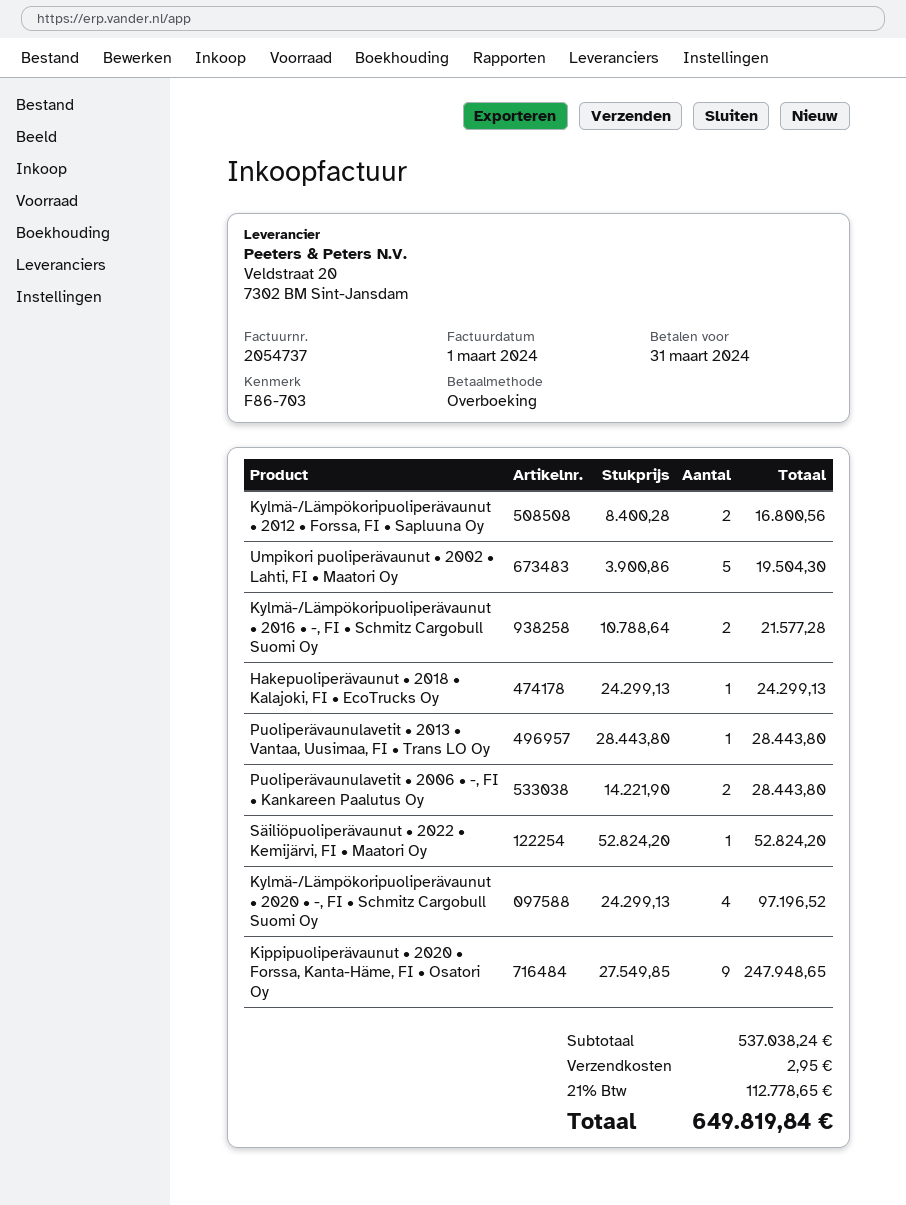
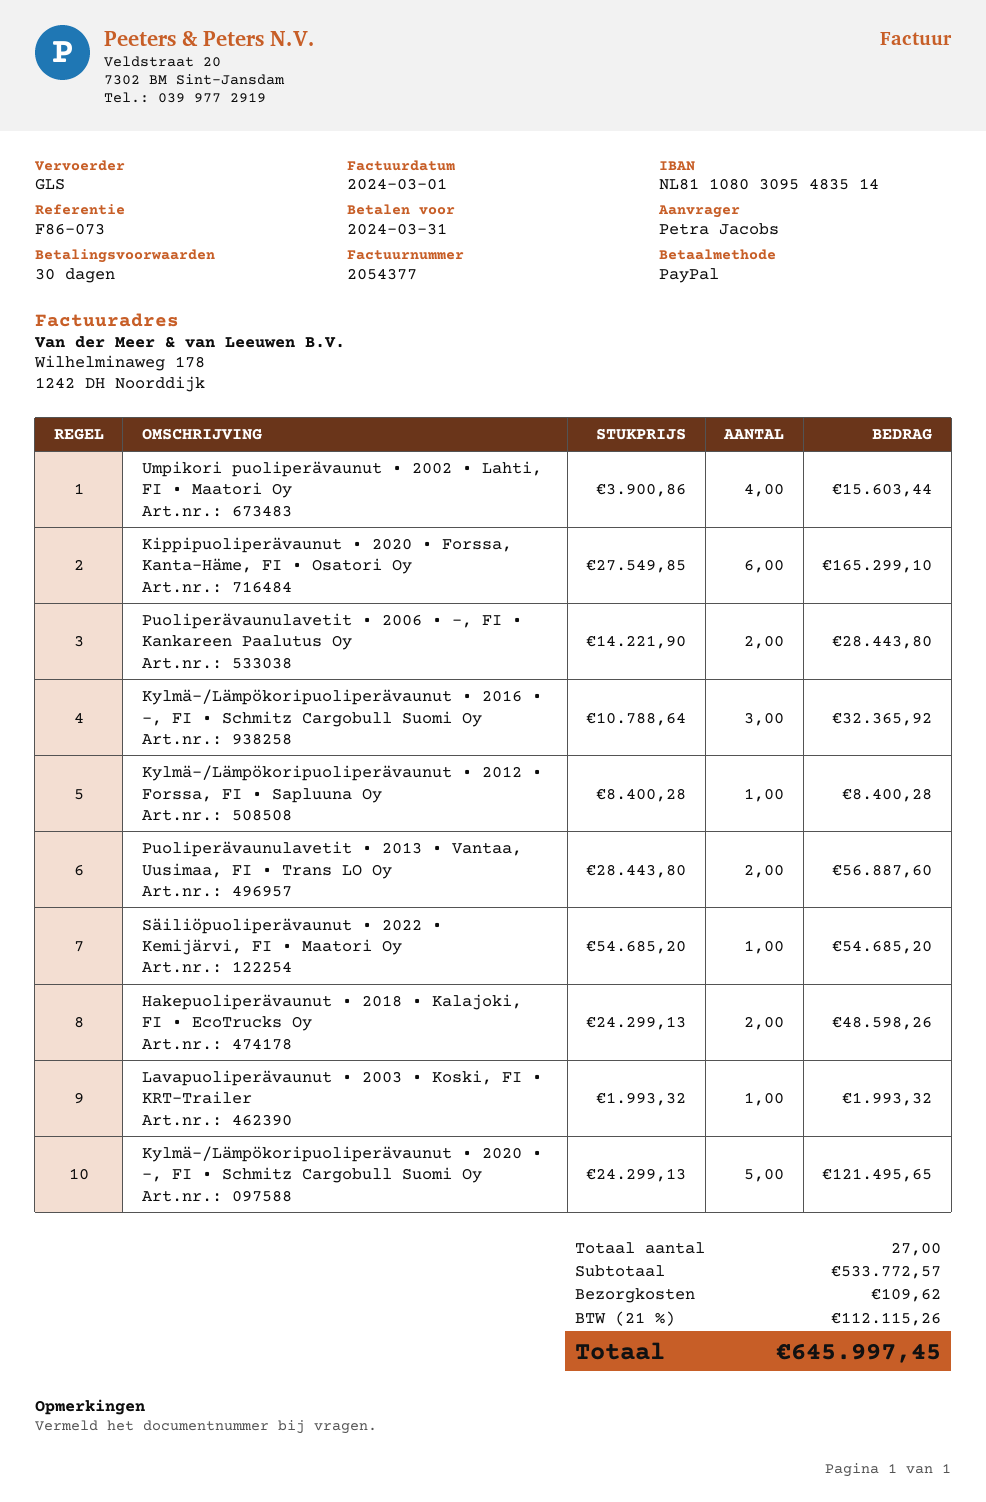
invoice number: 2054737 -> 2054377
reference: F86-703 -> F86-073
payment method: bank transfer -> PayPal
Kylmä-/Lämpökoripuoliperävaunut • 2012 • Forssa, FI • Sapluuna Oy: 2 x 8400.28 = 16800.56 -> 1 x 8400.28 = 8400.28
Umpikori puoliperävaunut • 2002 • Lahti, FI • Maatori Oy: 5 x 3900.86 = 19504.30 -> 4 x 3900.86 = 15603.44
Kylmä-/Lämpökoripuoliperävaunut • 2016 • -, FI • Schmitz Cargobull Suomi Oy: 2 x 10788.64 = 21577.28 -> 3 x 10788.64 = 32365.92
Hakepuoliperävaunut • 2018 • Kalajoki, FI • EcoTrucks Oy: 1 x 24299.13 = 24299.13 -> 2 x 24299.13 = 48598.26
Puoliperävaunulavetit • 2013 • Vantaa, Uusimaa, FI • Trans LO Oy: 1 x 28443.80 = 28443.80 -> 2 x 28443.80 = 56887.60
Säiliöpuoliperävaunut • 2022 • Kemijärvi, FI • Maatori Oy: 1 x 52824.20 = 52824.20 -> 1 x 54685.20 = 54685.20
Kylmä-/Lämpökoripuoliperävaunut • 2020 • -, FI • Schmitz Cargobull Suomi Oy: 4 x 24299.13 = 97196.52 -> 5 x 24299.13 = 121495.65
Kippipuoliperävaunut • 2020 • Forssa, Kanta-Häme, FI • Osatori Oy: 9 x 27549.85 = 247948.65 -> 6 x 27549.85 = 165299.10
Lavapuoliperävaunut • 2003 • Koski, FI • KRT-Trailer: none -> 1 x 1993.32 = 1993.32
subtotal: 537038.24 -> 533772.57
shipping: 2.95 -> 109.62
tax: 21% = 112778.65 -> 21% = 112115.26
total: 649819.84 -> 645997.45

